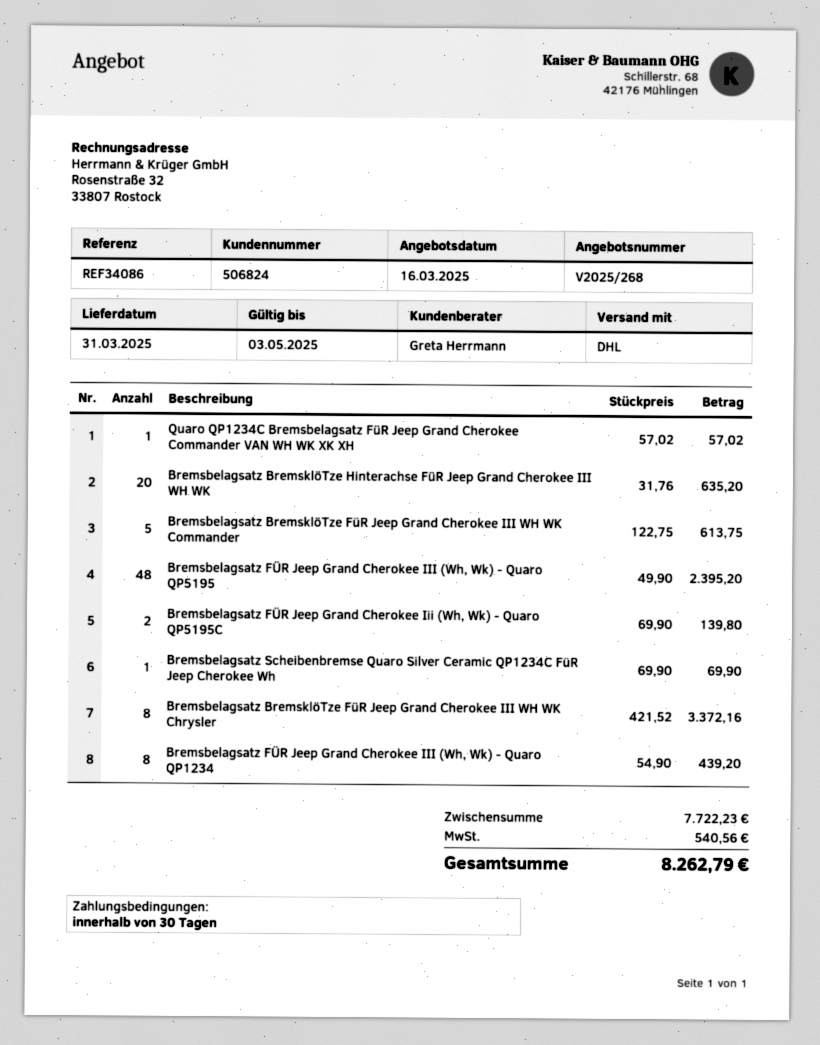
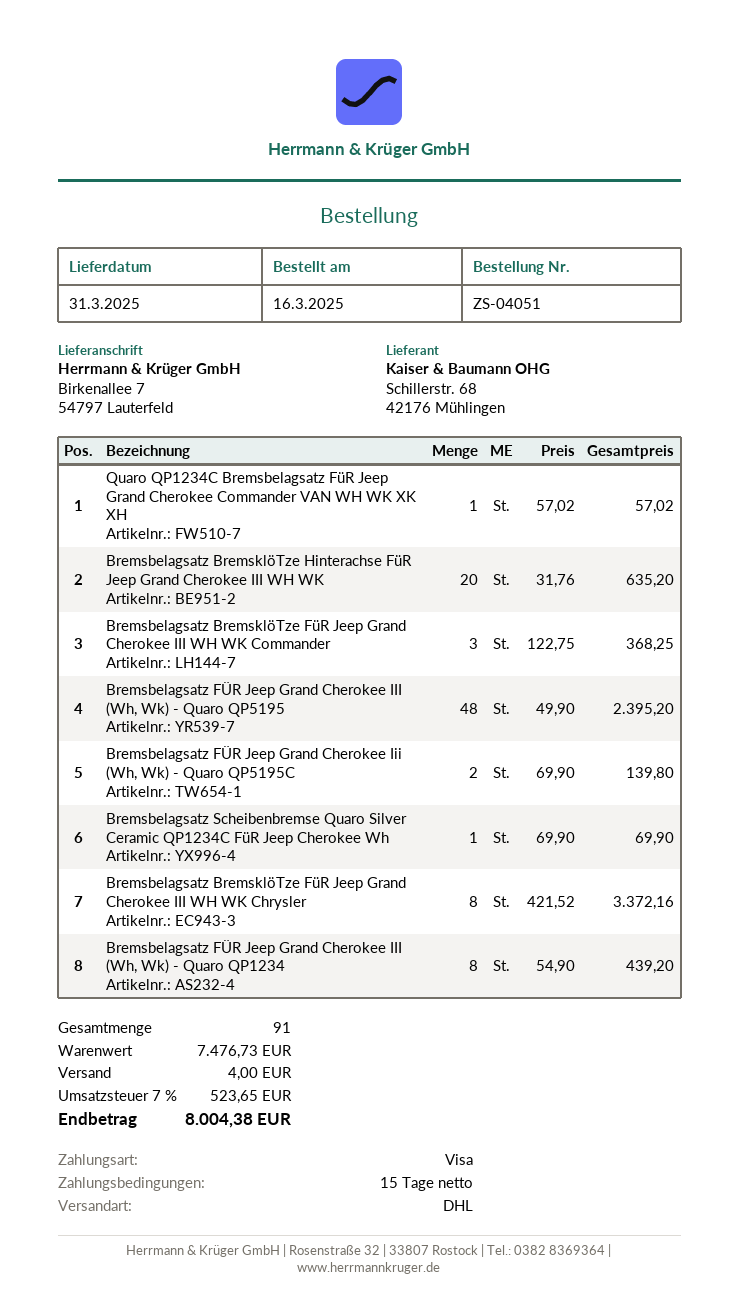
payment terms: 30 days -> 15 days
Bremsbelagsatz BremsklöTze FüR Jeep Grand Cherokee III WH WK Commander: 5 x 122.75 = 613.75 -> 3 x 122.75 = 368.25
subtotal: 7722.23 -> 7476.73
shipping: none -> 4.00
tax: 540.56 -> 523.65
total: 8262.79 -> 8004.38

